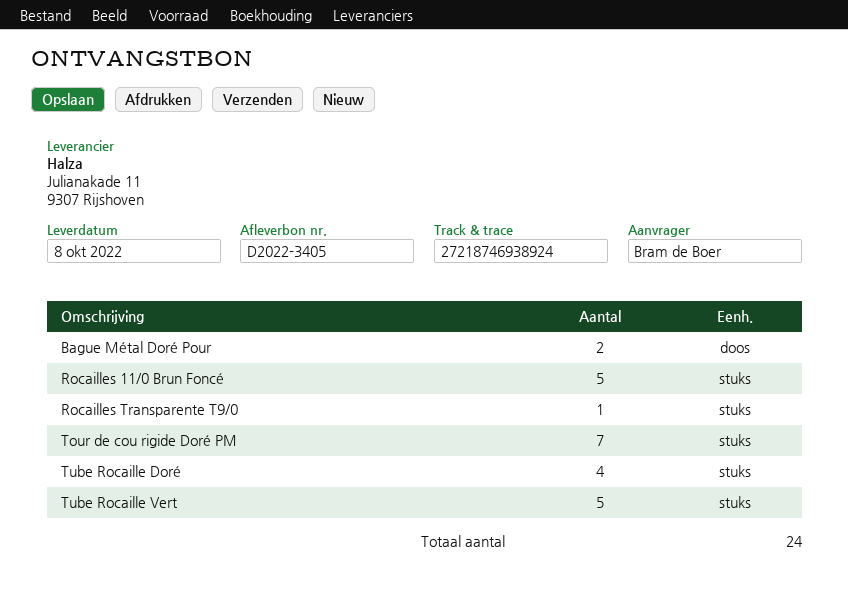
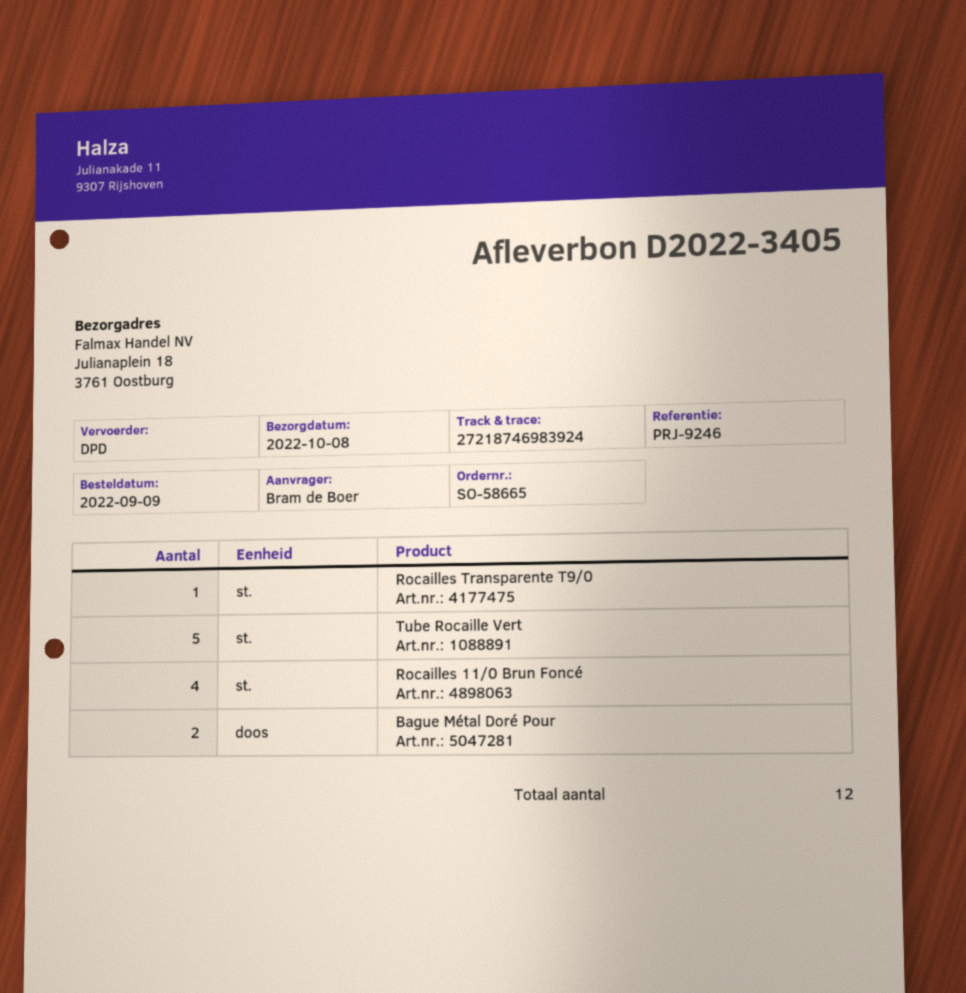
tracking number: 27218746938924 -> 27218746983924
Rocailles 11/0 Brun Foncé: 5 -> 4
Tour de cou rigide Doré PM: 7 -> none
Tube Rocaille Doré: 4 -> none
total quantity: 24 -> 12

